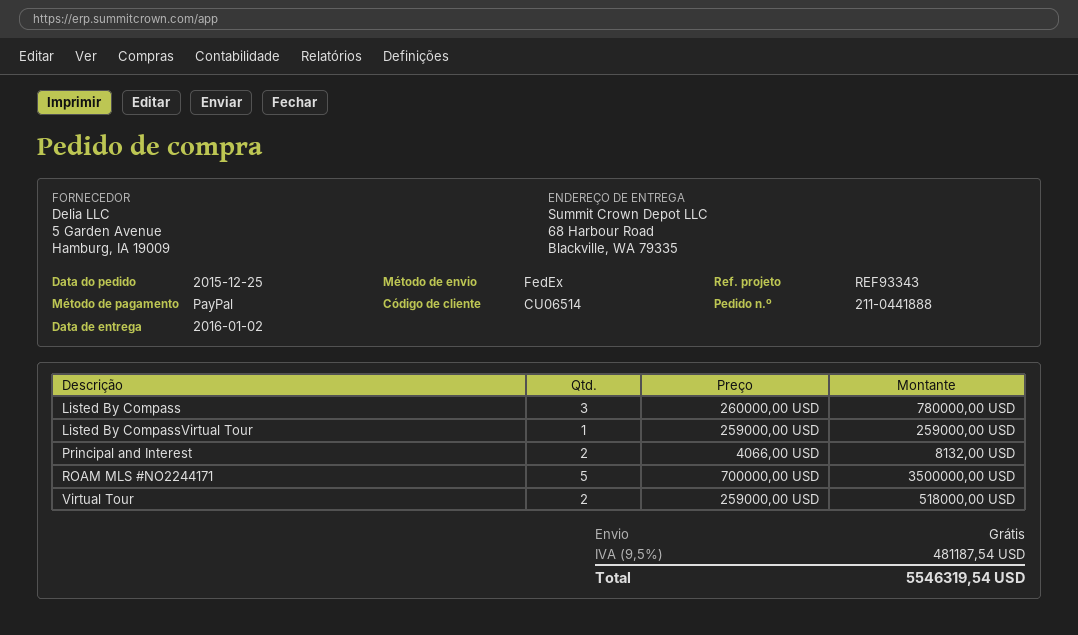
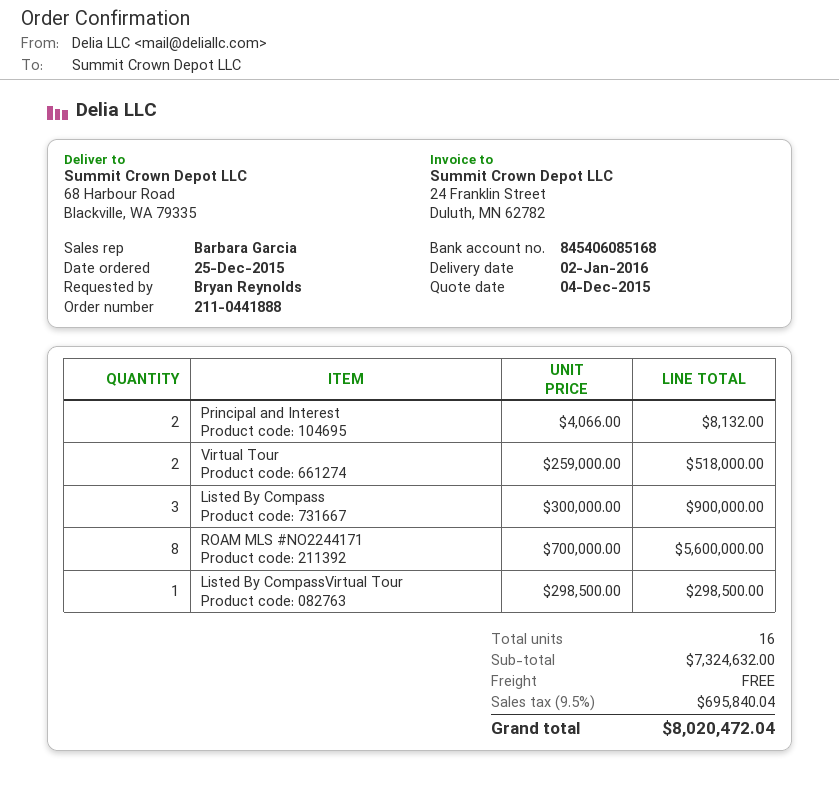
Listed By Compass: 3 x 260000.00 = 780000.00 -> 3 x 300000.00 = 900000.00
Listed By CompassVirtual Tour: 1 x 259000.00 = 259000.00 -> 1 x 298500.00 = 298500.00
ROAM MLS #NO2244171: 5 x 700000.00 = 3500000.00 -> 8 x 700000.00 = 5600000.00
tax: 9.5% = 481187.54 -> 9.5% = 695840.04
total: 5546319.54 -> 8020472.04

